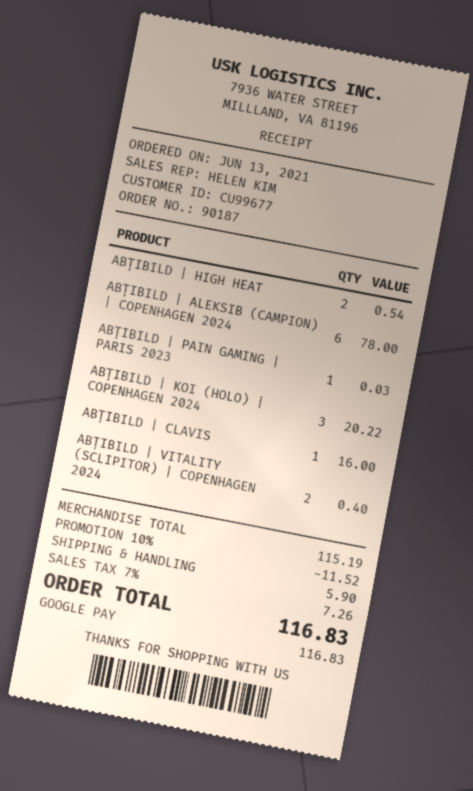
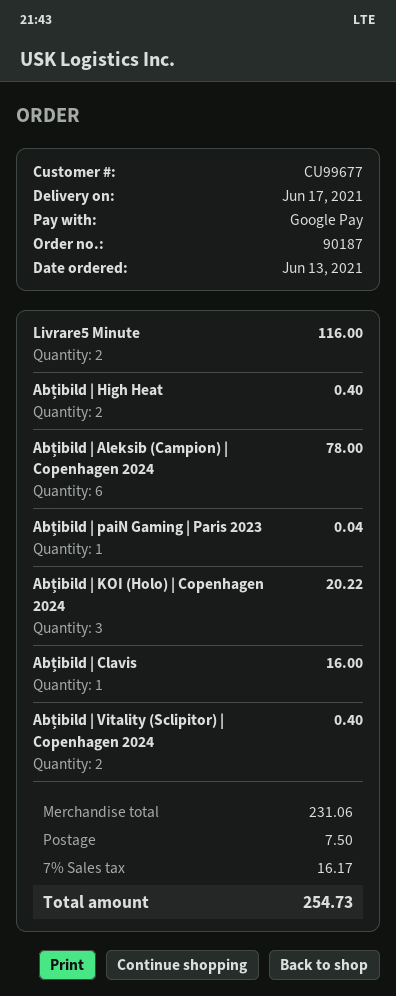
ABȚIBILD | HIGH HEAT: 2 for 0.54 -> 2 for 0.40
ABȚIBILD | PAIN GAMING | PARIS 2023: 1 for 0.03 -> 1 for 0.04
Livrare5 Minute: none -> 2 for 116.00
subtotal: 115.19 -> 231.06
discount: 10% = 11.52 -> none
shipping: 5.90 -> 7.50
tax: 7% = 7.26 -> 7% = 16.17
total: 116.83 -> 254.73

